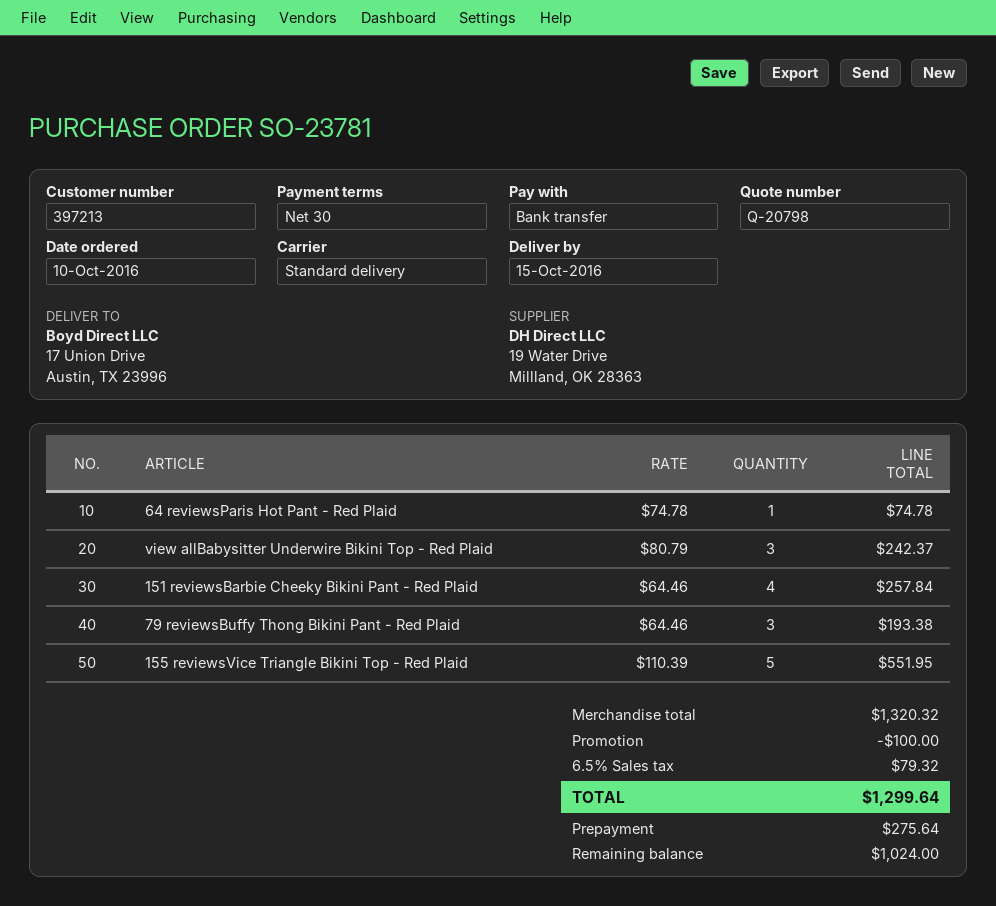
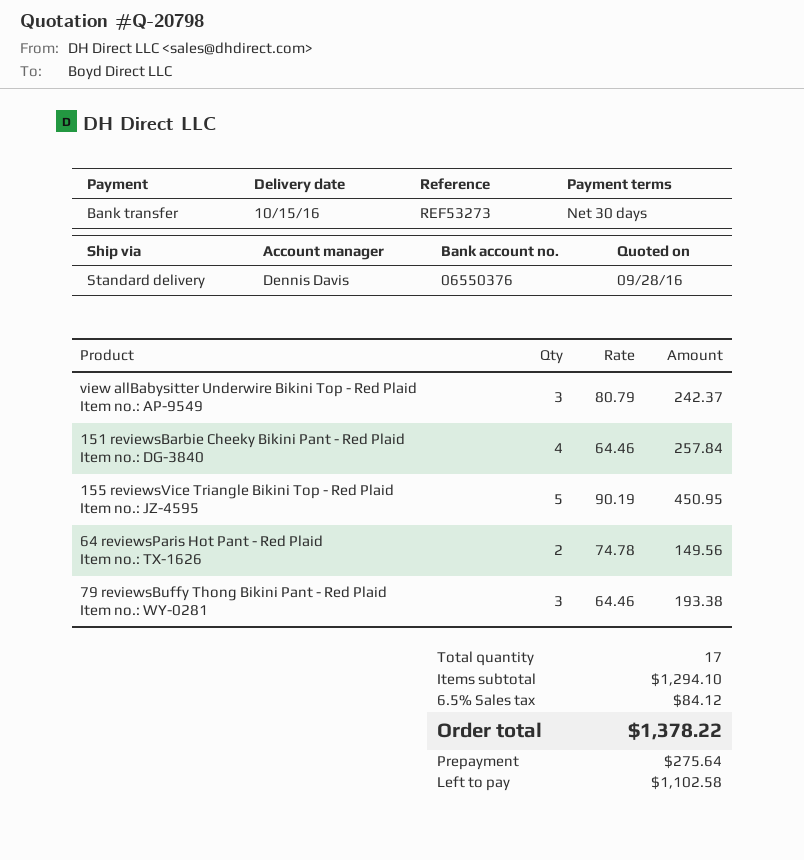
64 reviewsParis Hot Pant - Red Plaid: 1 x 74.78 = 74.78 -> 2 x 74.78 = 149.56
155 reviewsVice Triangle Bikini Top - Red Plaid: 5 x 110.39 = 551.95 -> 5 x 90.19 = 450.95
subtotal: 1320.32 -> 1294.10
discount: 100.00 -> none
tax: 6.5% = 79.32 -> 6.5% = 84.12
total: 1299.64 -> 1378.22
balance: 1024.00 -> 1102.58

